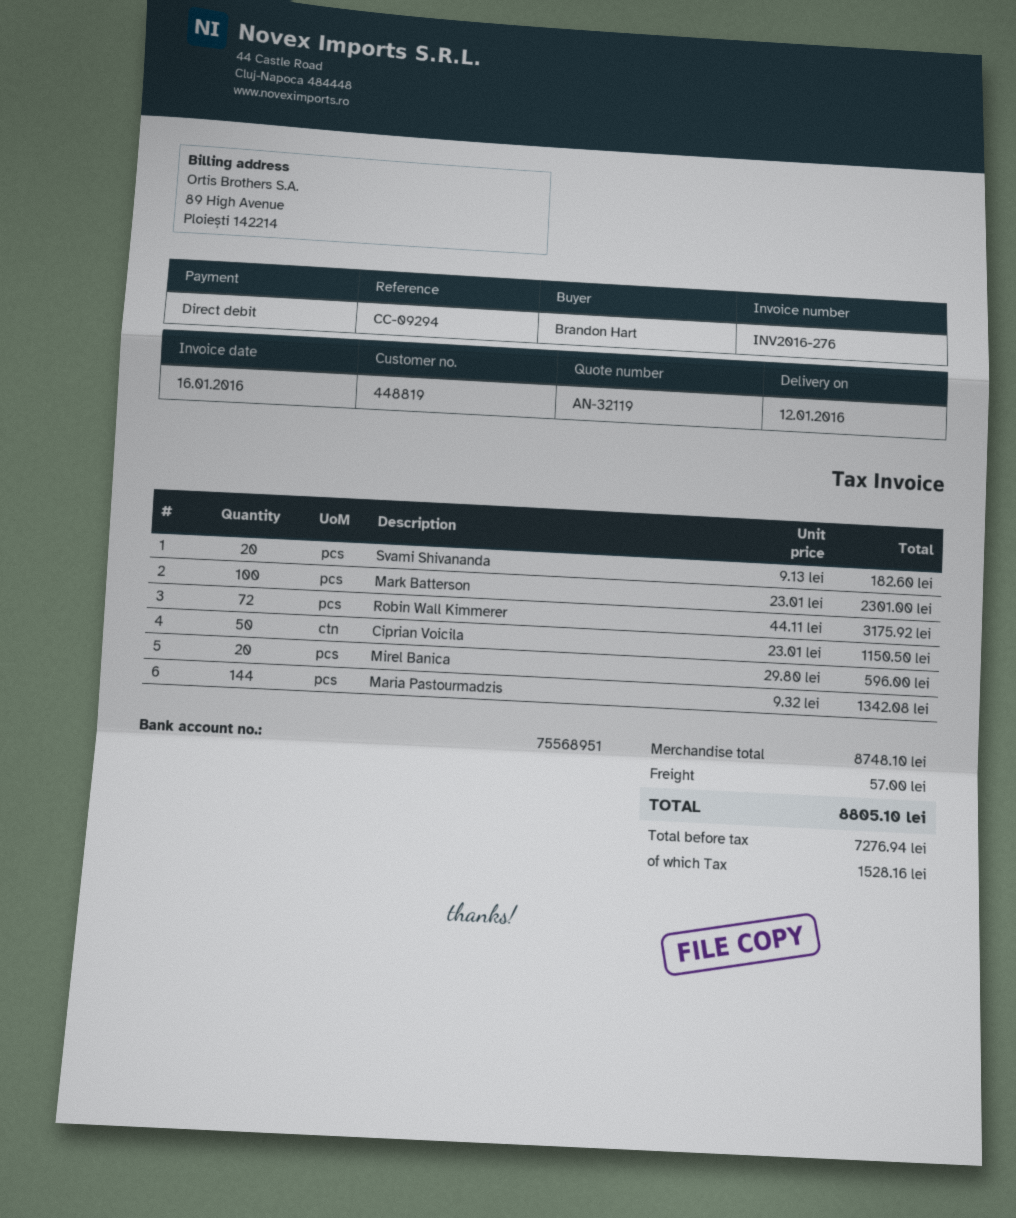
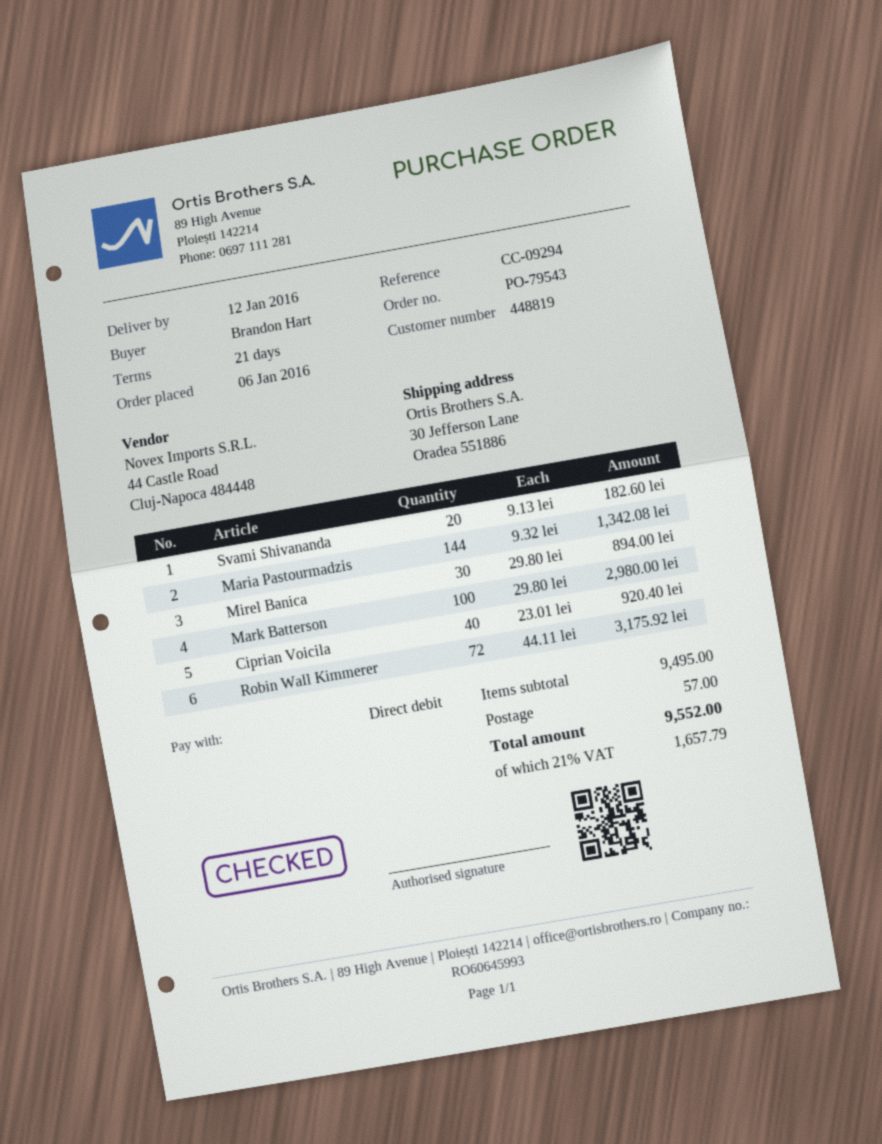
Mark Batterson: 100 x 23.01 = 2301.00 -> 100 x 29.80 = 2980.00
Ciprian Voicila: 50 x 23.01 = 1150.50 -> 40 x 23.01 = 920.40
Mirel Banica: 20 x 29.80 = 596.00 -> 30 x 29.80 = 894.00
subtotal: 8748.10 -> 9495.00
tax: 1528.16 -> 1657.79
total: 8805.10 -> 9552.00

